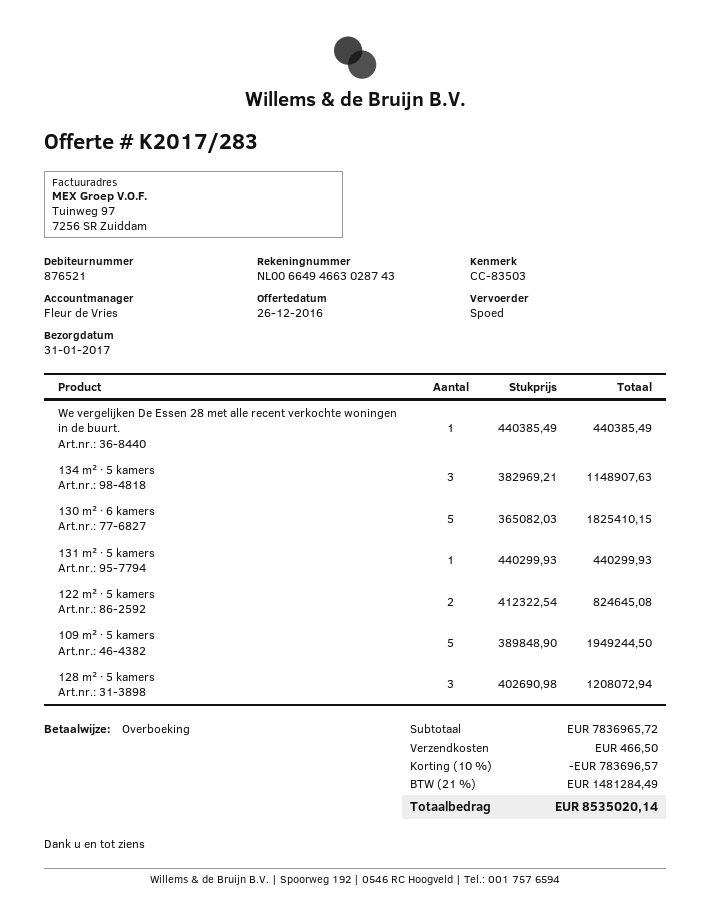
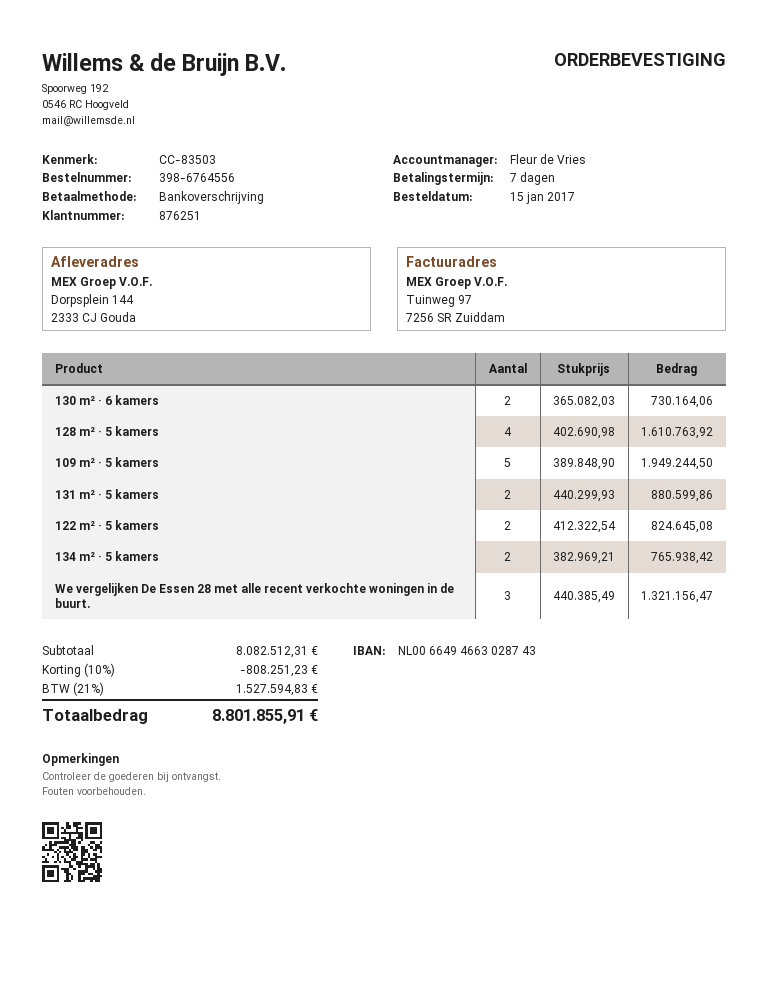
customer number: 876521 -> 876251
We vergelijken De Essen 28 met alle recent verkochte woningen in de buurt.: 1 x 440385.49 = 440385.49 -> 3 x 440385.49 = 1321156.47
134 m² · 5 kamers: 3 x 382969.21 = 1148907.63 -> 2 x 382969.21 = 765938.42
130 m² · 6 kamers: 5 x 365082.03 = 1825410.15 -> 2 x 365082.03 = 730164.06
131 m² · 5 kamers: 1 x 440299.93 = 440299.93 -> 2 x 440299.93 = 880599.86
128 m² · 5 kamers: 3 x 402690.98 = 1208072.94 -> 4 x 402690.98 = 1610763.92
subtotal: 7836965.72 -> 8082512.31
discount: 10% = 783696.57 -> 10% = 808251.23
shipping: 466.50 -> none
tax: 21% = 1481284.49 -> 21% = 1527594.83
total: 8535020.14 -> 8801855.91

